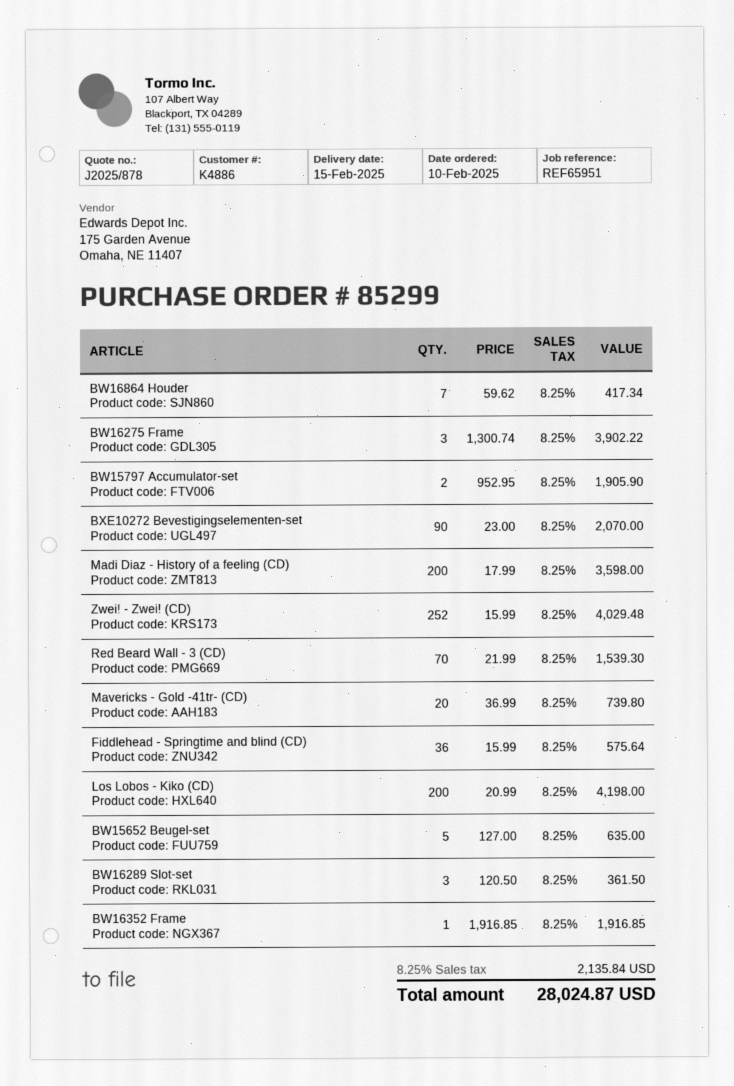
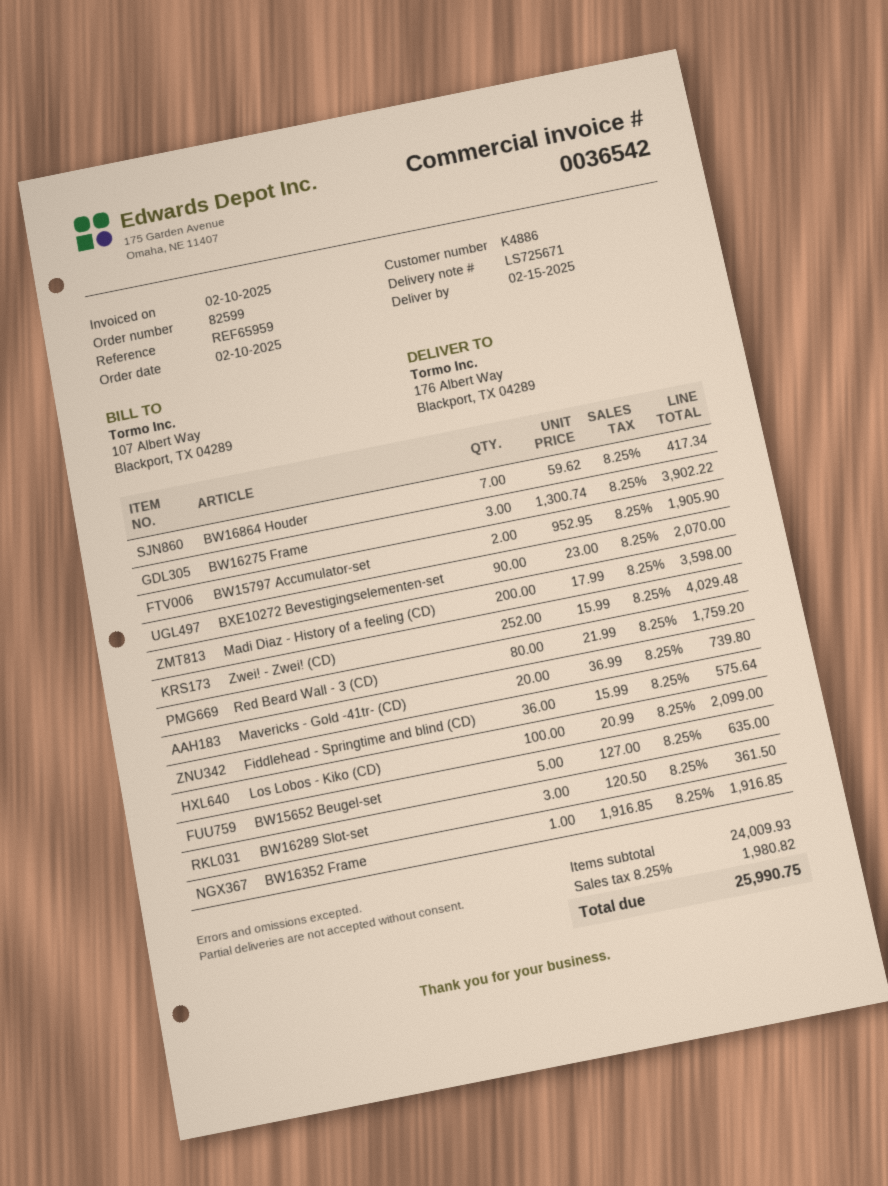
order number: 85299 -> 82599
reference: REF65951 -> REF65959
Red Beard Wall - 3 (CD): 70 x 21.99 = 1539.30 -> 80 x 21.99 = 1759.20
Los Lobos - Kiko (CD): 200 x 20.99 = 4198.00 -> 100 x 20.99 = 2099.00
tax: 8.25% = 2135.84 -> 8.25% = 1980.82
total: 28024.87 -> 25990.75

